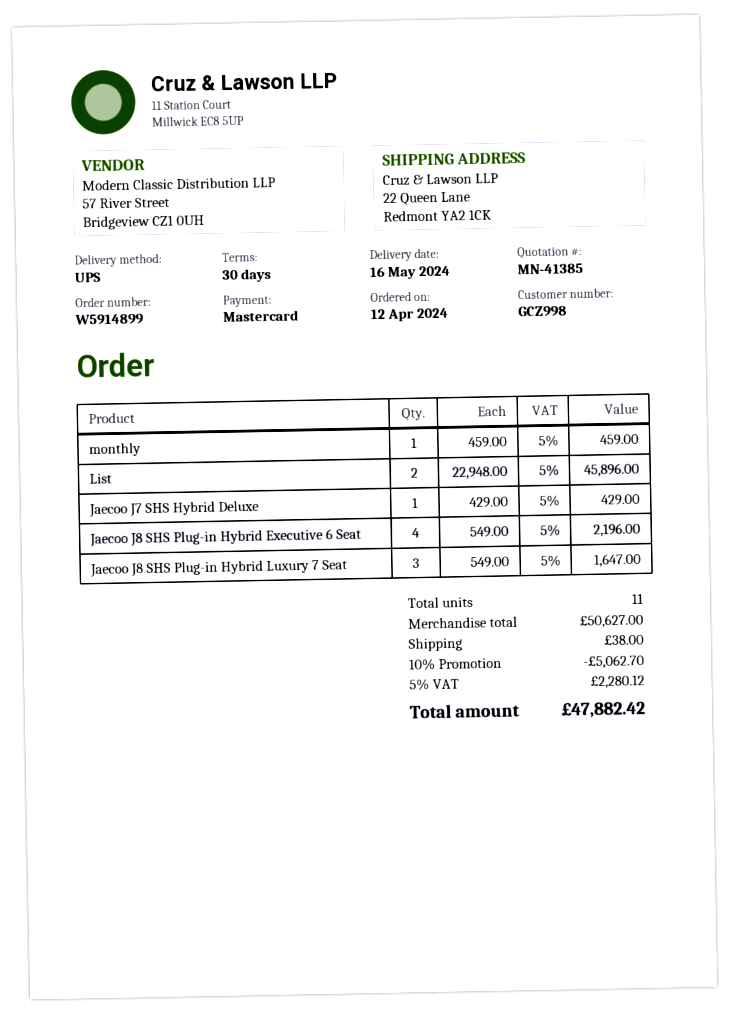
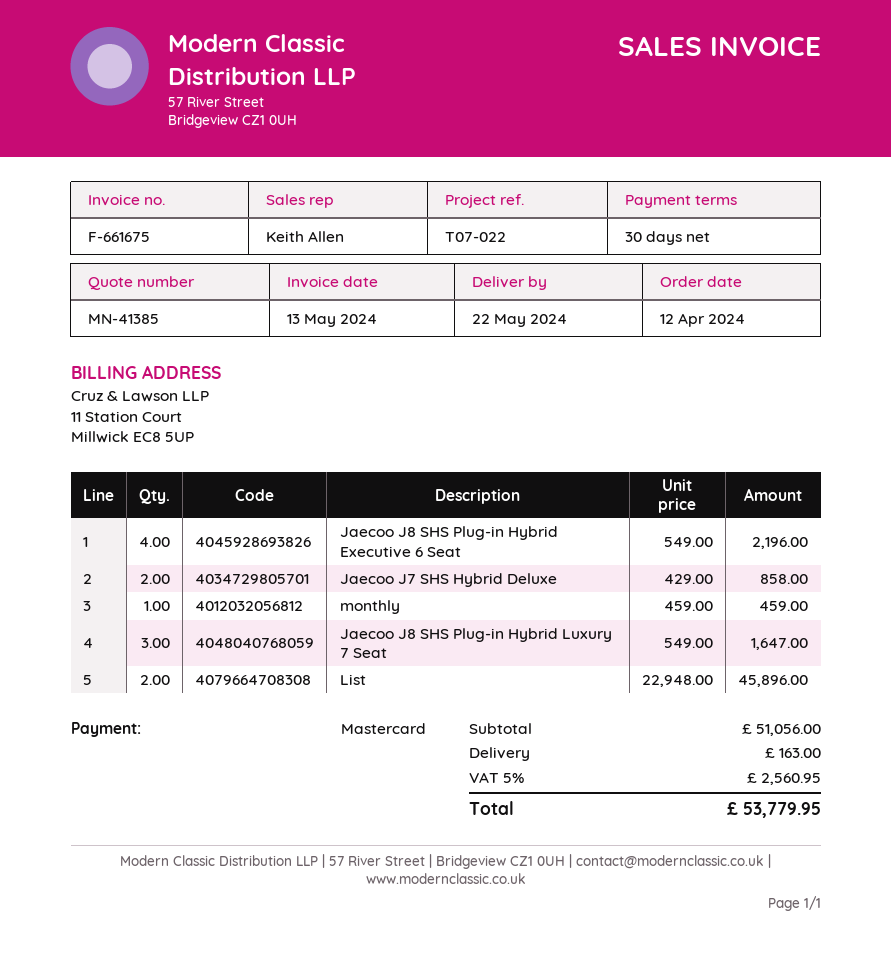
delivery date: 2024-05-16 -> 2024-05-22
Jaecoo J7 SHS Hybrid Deluxe: 1 x 429.00 = 429.00 -> 2 x 429.00 = 858.00
subtotal: 50627.00 -> 51056.00
discount: 10% = 5062.70 -> none
shipping: 38.00 -> 163.00
tax: 5% = 2280.12 -> 5% = 2560.95
total: 47882.42 -> 53779.95

